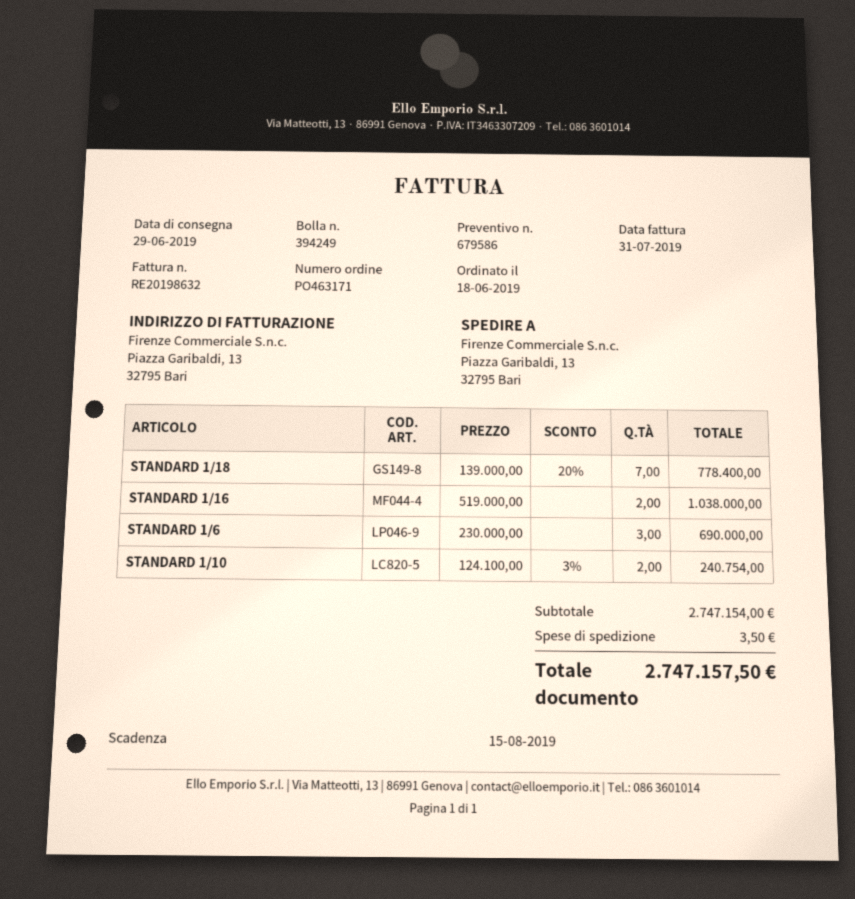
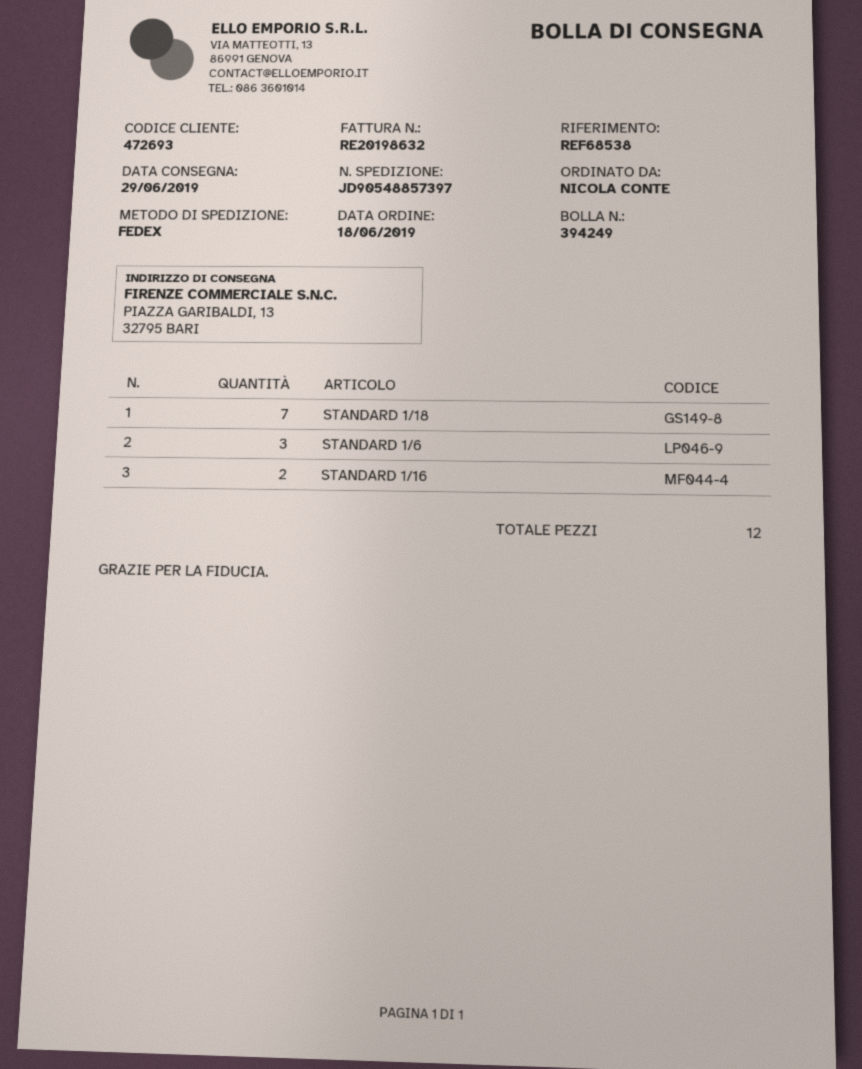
STANDARD 1/10: 2 -> none

